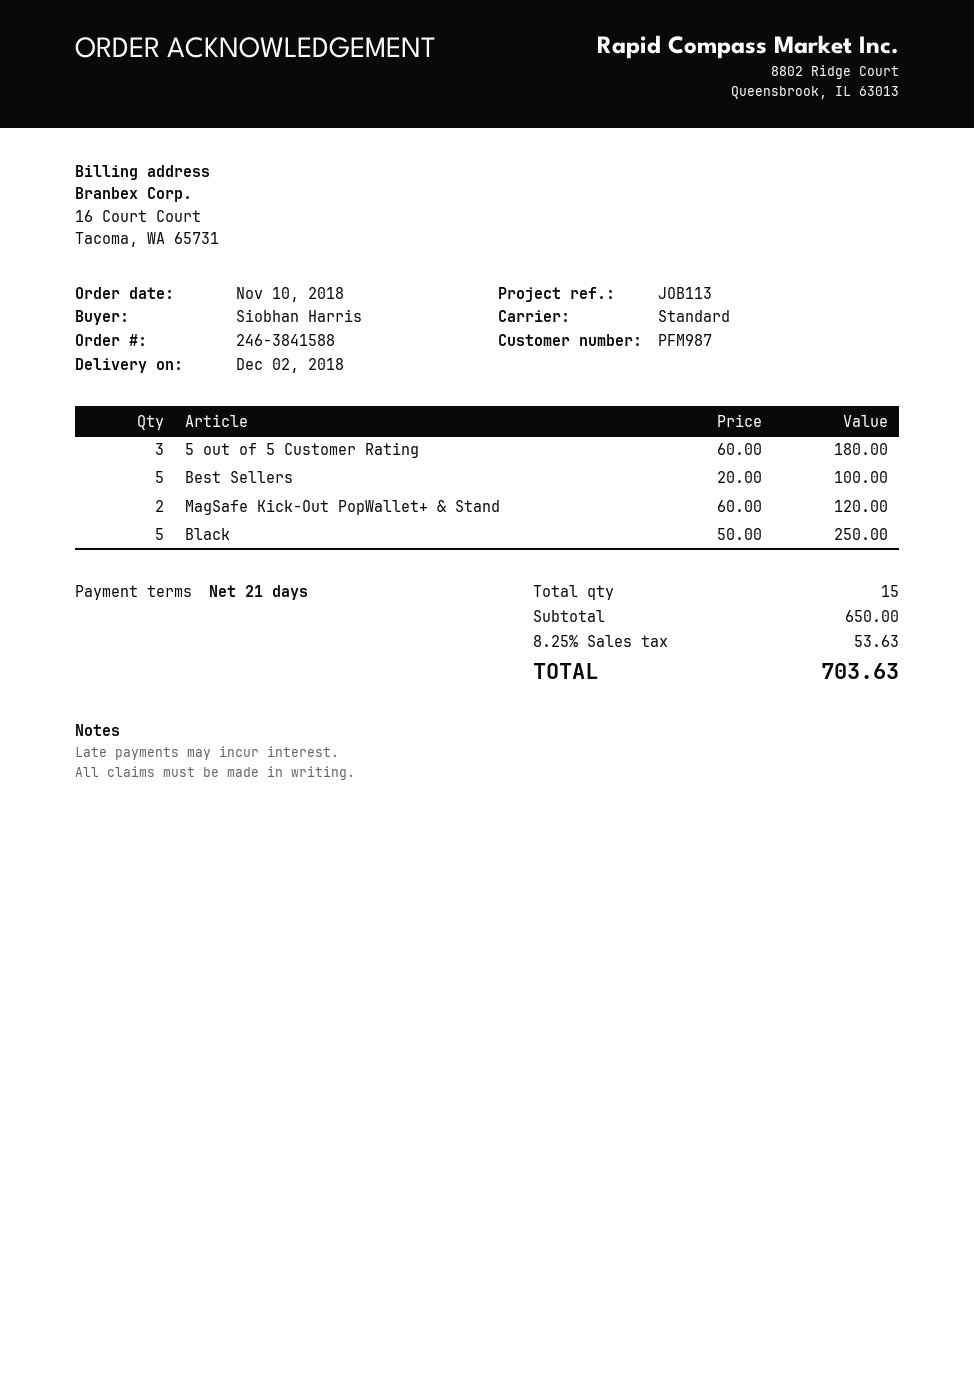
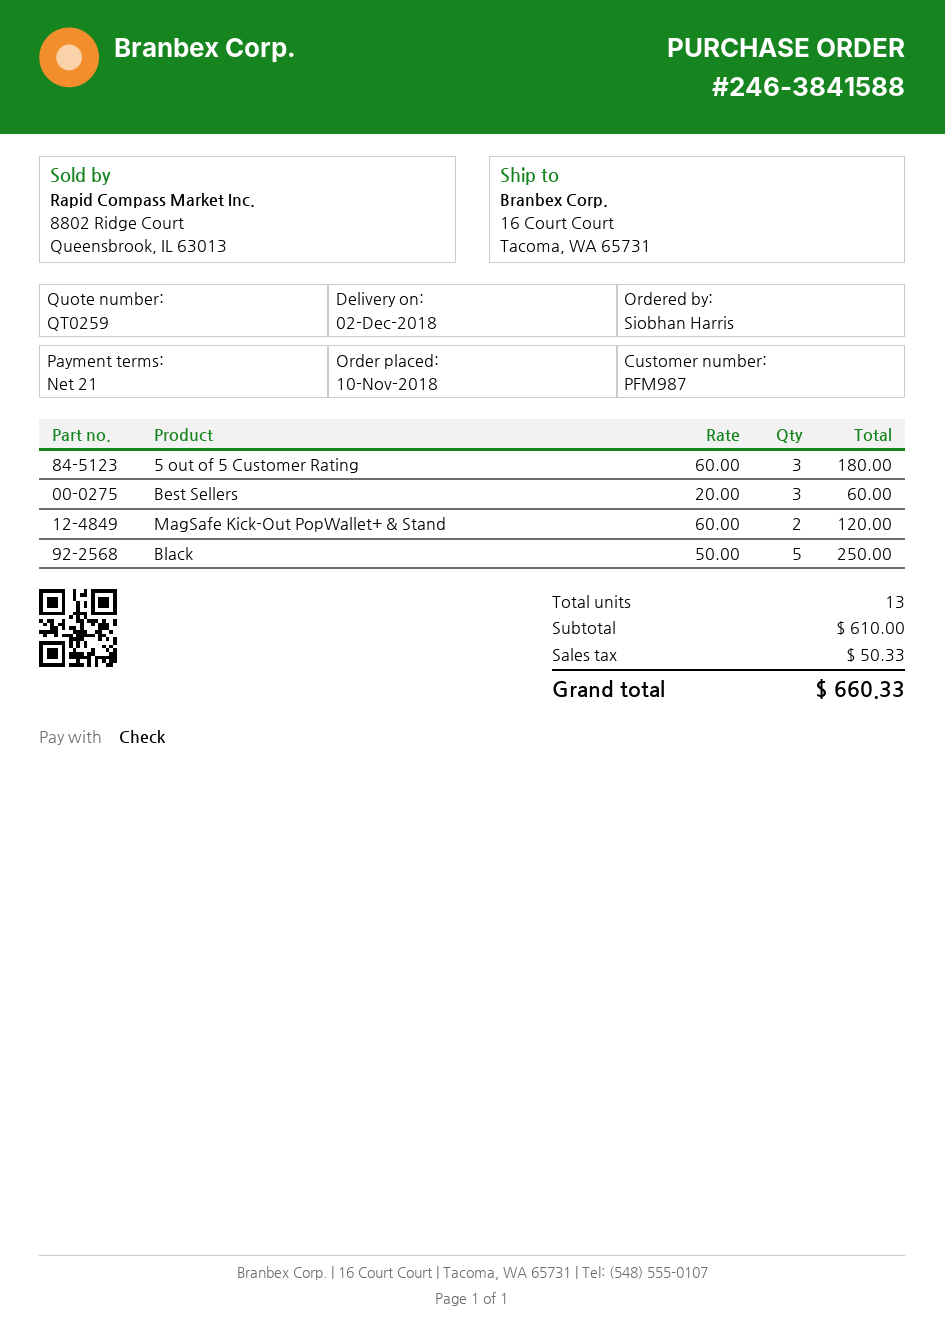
Best Sellers: 5 x 20.00 = 100.00 -> 3 x 20.00 = 60.00
total quantity: 15 -> 13
subtotal: 650.00 -> 610.00
tax: 53.63 -> 50.33
total: 703.63 -> 660.33

